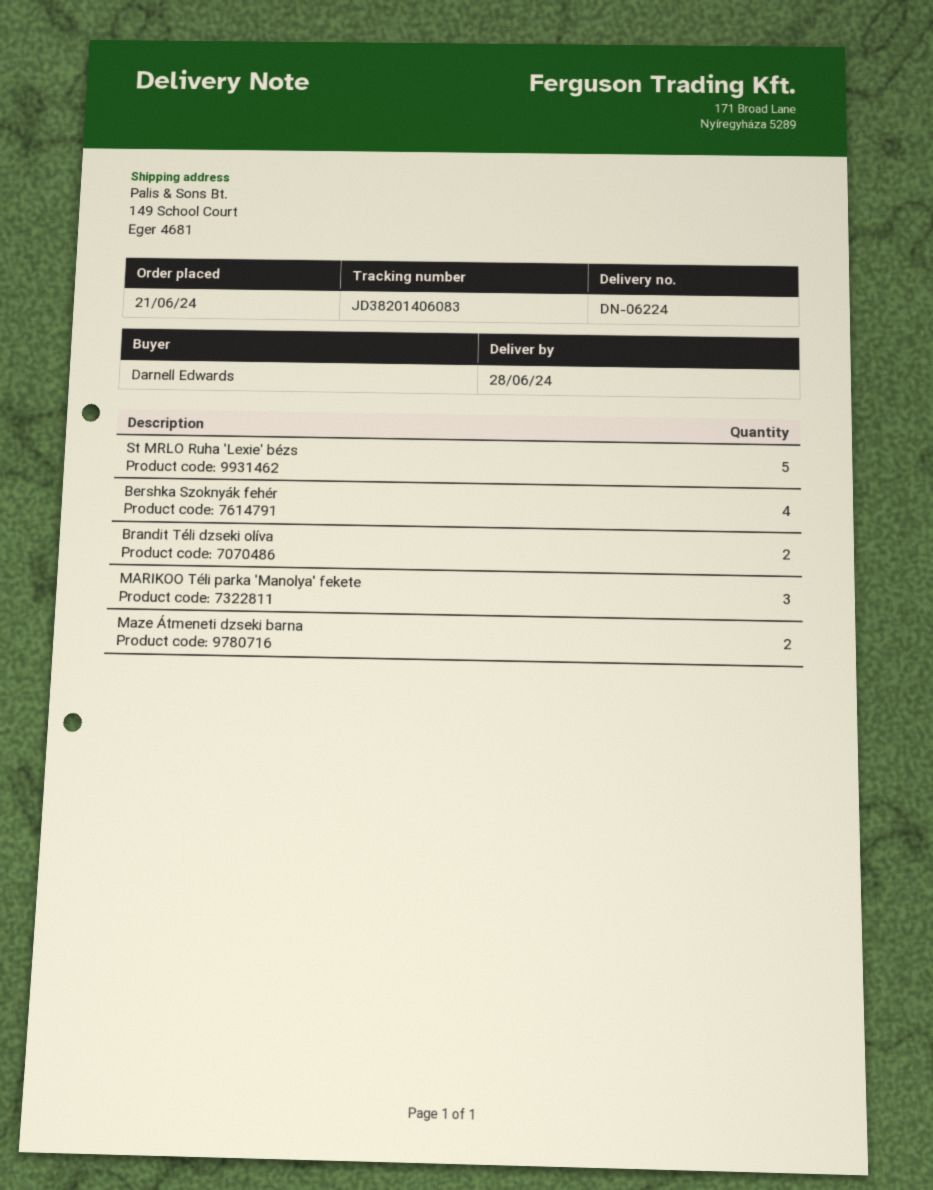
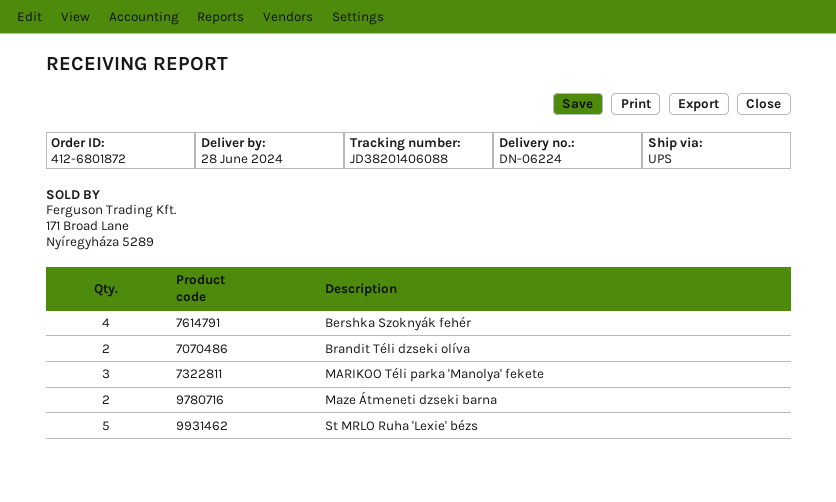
tracking number: JD38201406083 -> JD38201406088

